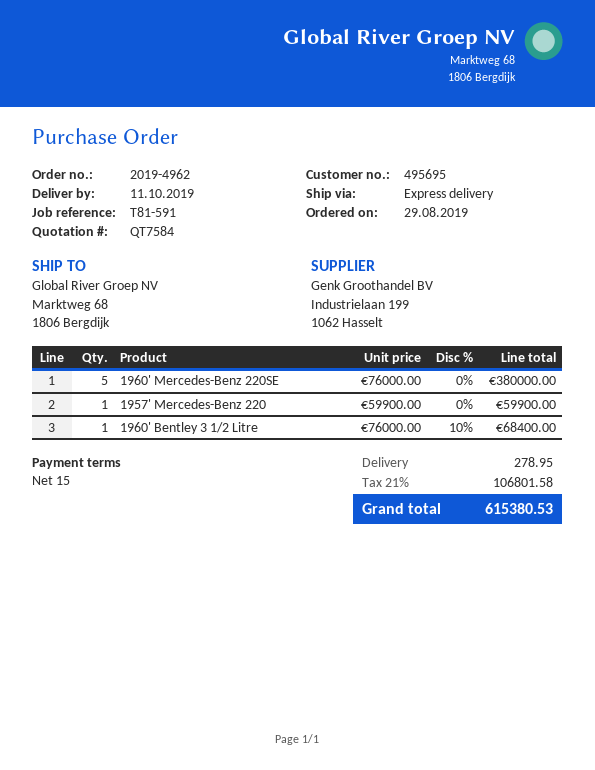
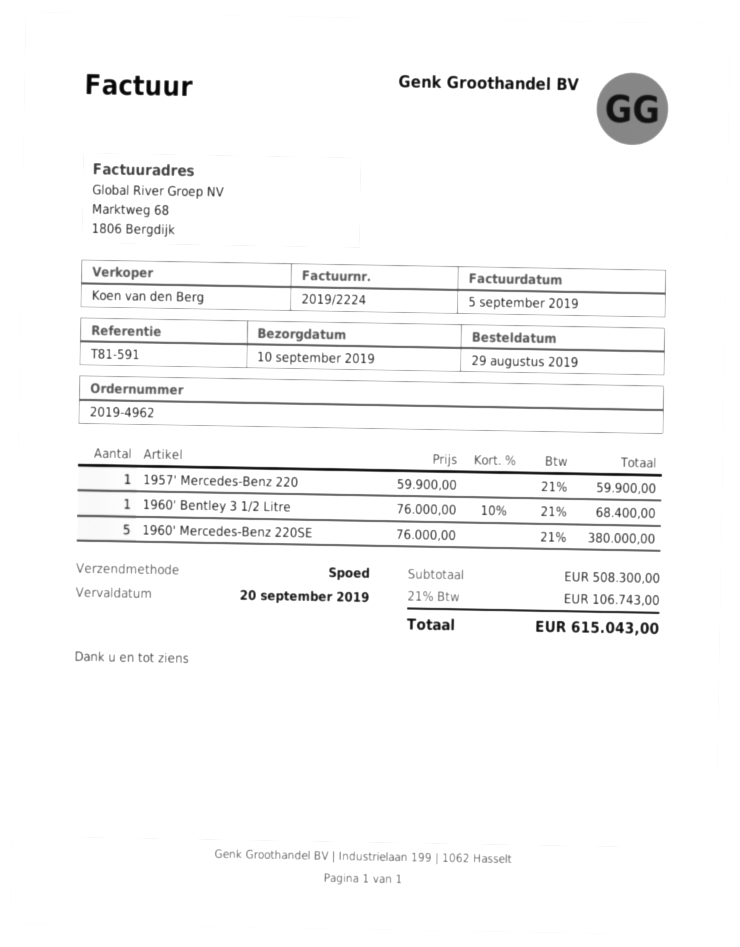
delivery date: 2019-10-11 -> 2019-09-10
shipping: 278.95 -> none
tax: 21% = 106801.58 -> 21% = 106743.00
total: 615380.53 -> 615043.00

